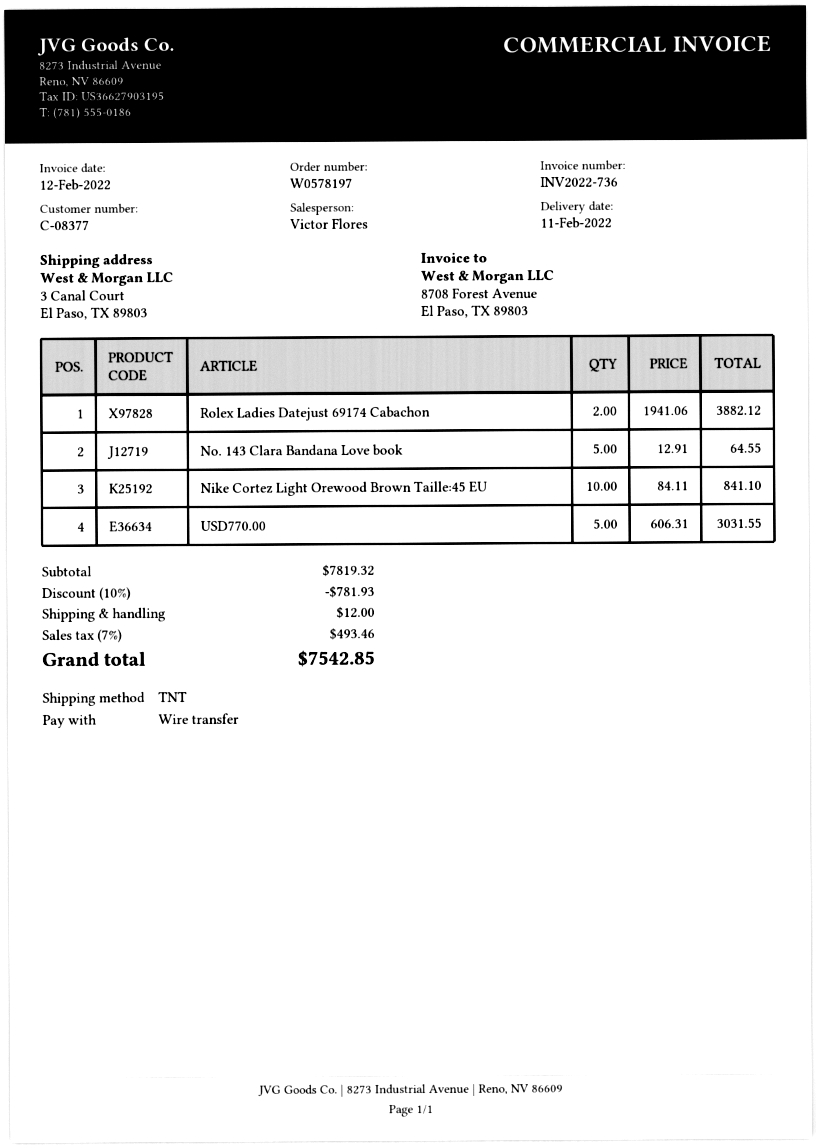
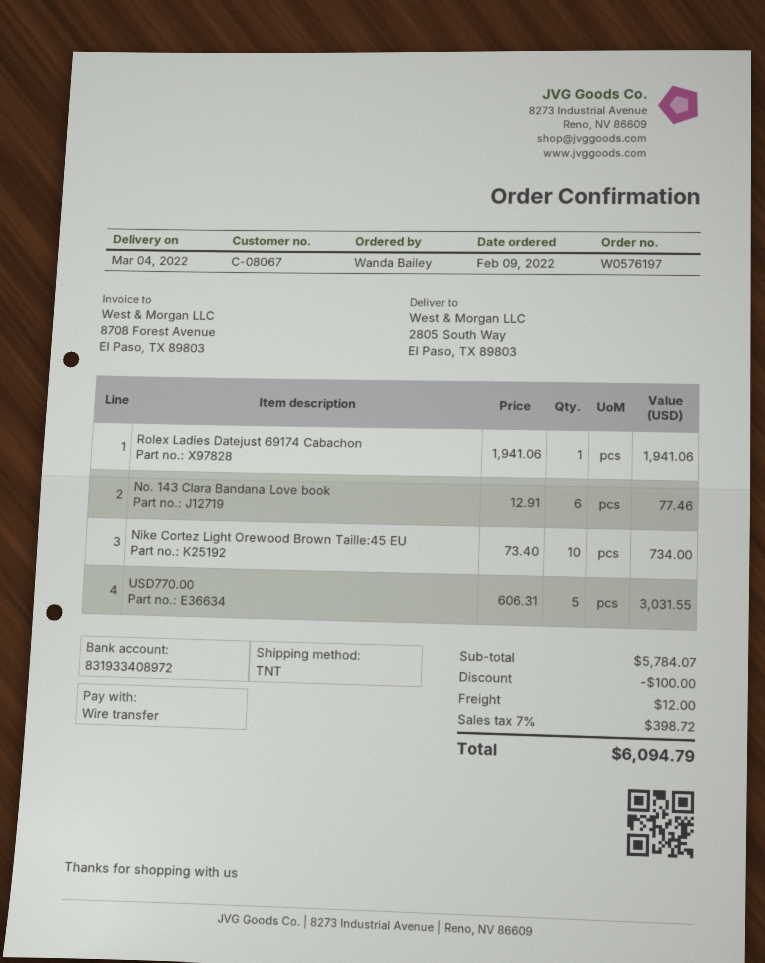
order number: W0578197 -> W0576197
delivery date: 2022-02-11 -> 2022-03-04
customer number: C-08377 -> C-08067
ship to: 3 Canal Court, El Paso, TX 89803 -> 2805 South Way, El Paso, TX 89803
Rolex Ladies Datejust 69174 Cabachon: 2 x 1941.06 = 3882.12 -> 1 x 1941.06 = 1941.06
No. 143 Clara Bandana Love book: 5 x 12.91 = 64.55 -> 6 x 12.91 = 77.46
Nike Cortez Light Orewood Brown Taille:45 EU: 10 x 84.11 = 841.10 -> 10 x 73.40 = 734.00
subtotal: 7819.32 -> 5784.07
discount: 781.93 -> 100.00
tax: 7% = 493.46 -> 7% = 398.72
total: 7542.85 -> 6094.79

